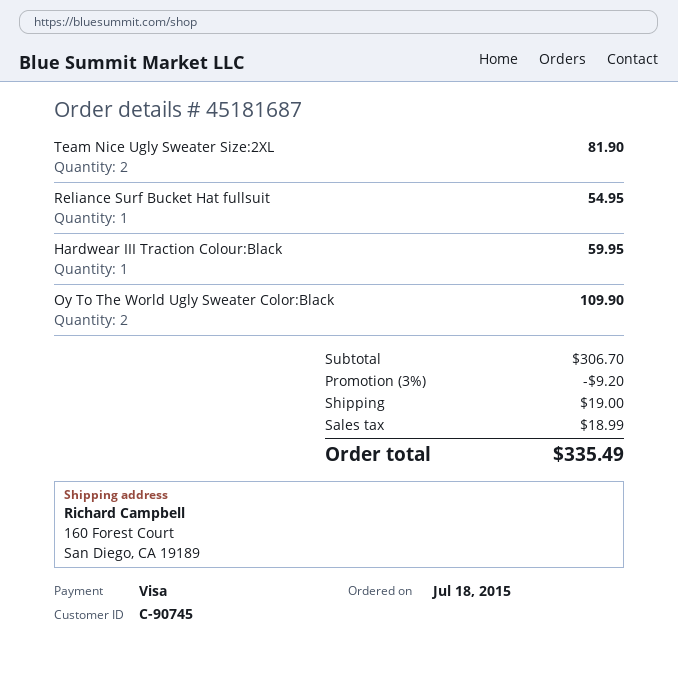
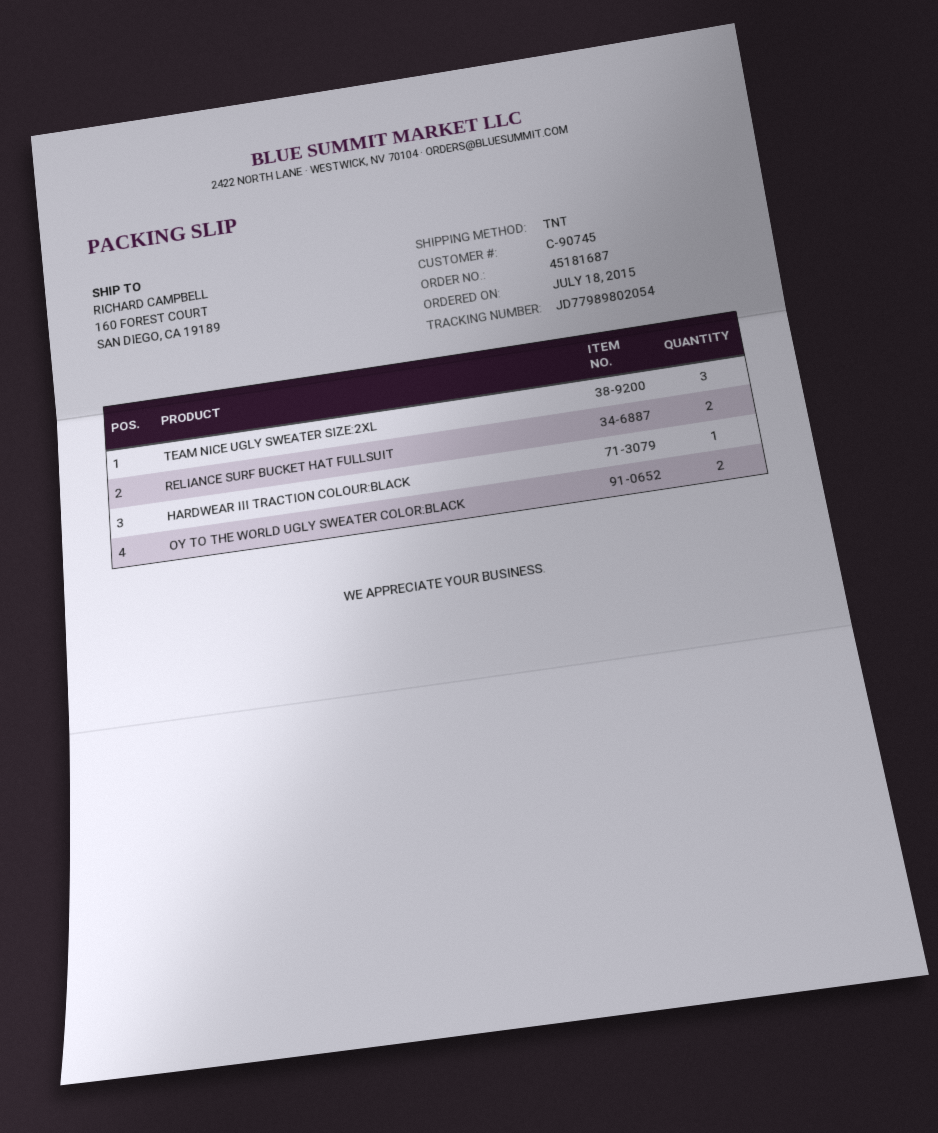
Team Nice Ugly Sweater Size:2XL: 2 -> 3
Reliance Surf Bucket Hat fullsuit: 1 -> 2

